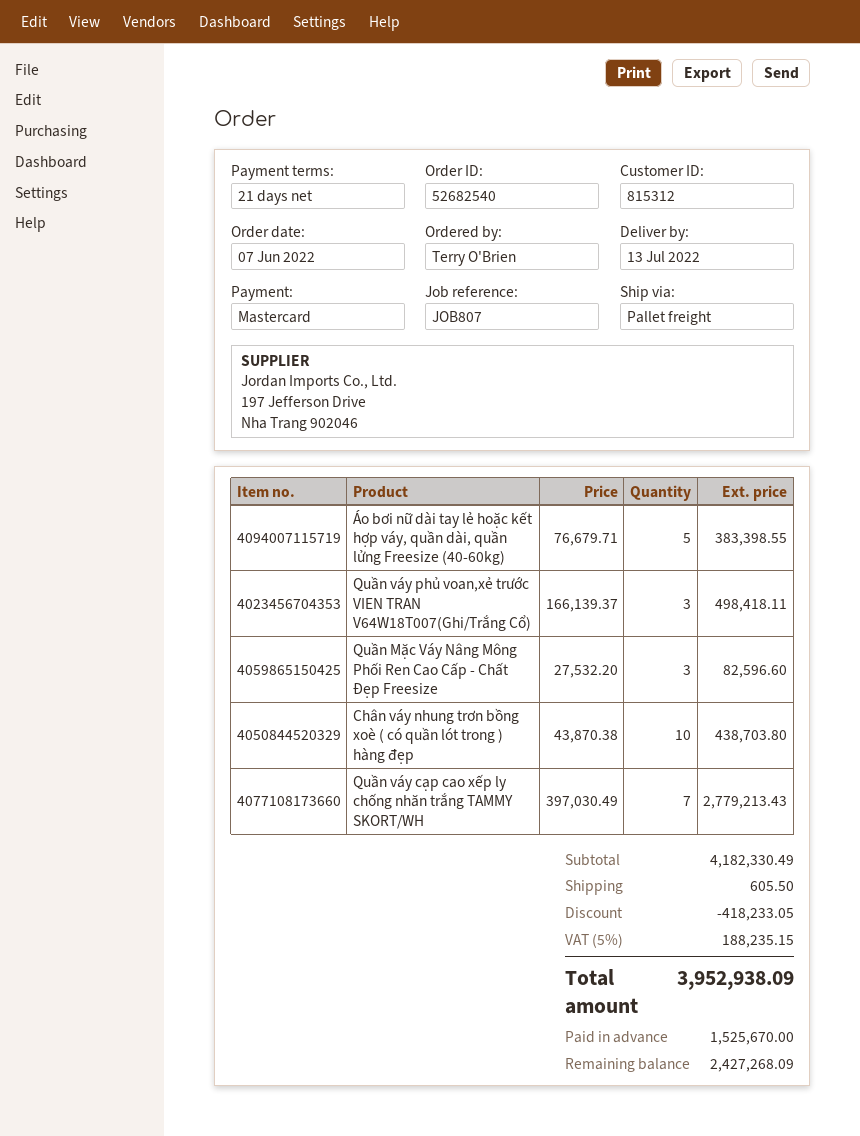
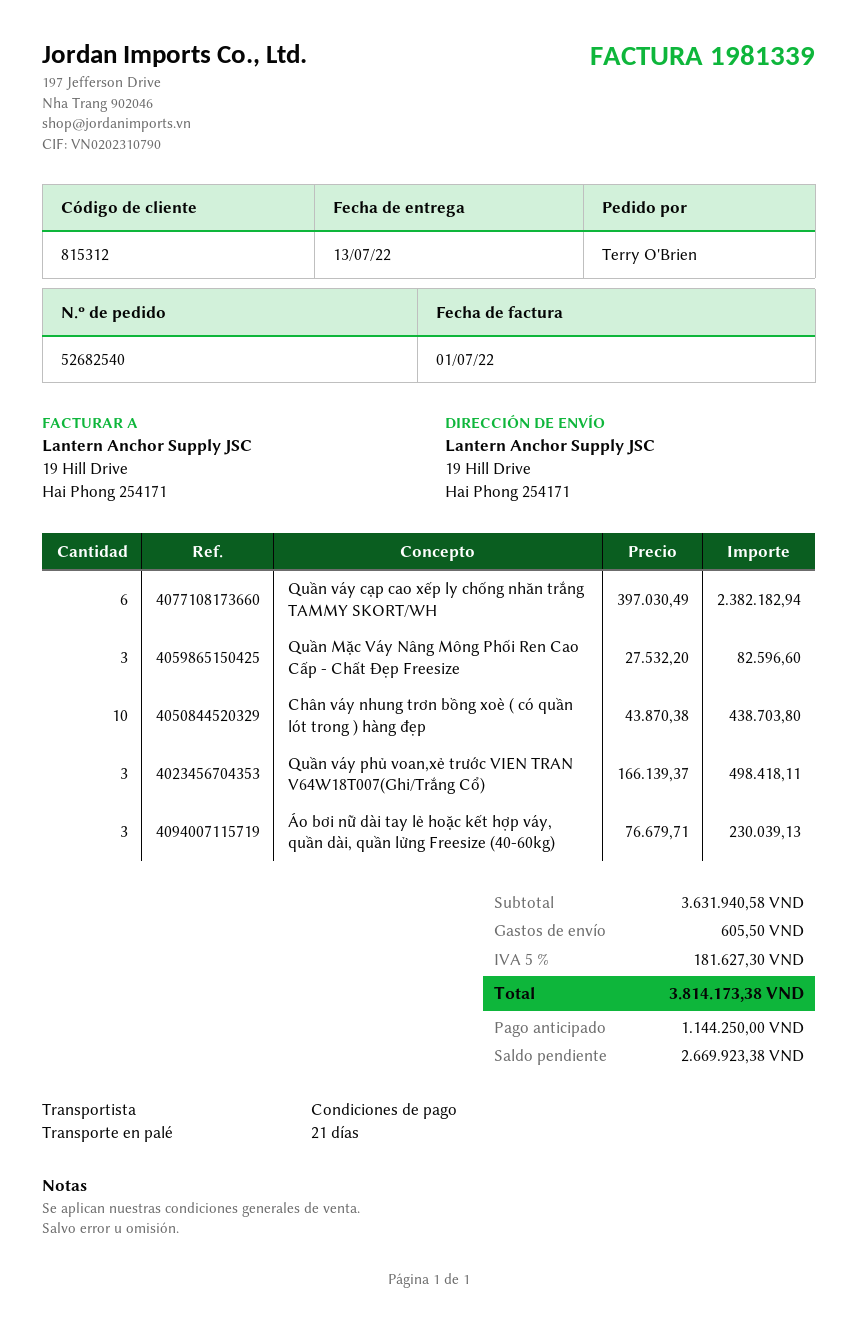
Áo bơi nữ dài tay lẻ hoặc kết hợp váy, quần dài, quần lửng Freesize (40-60kg): 5 x 76679.71 = 383398.55 -> 3 x 76679.71 = 230039.13
Quần váy cạp cao xếp ly chống nhăn trắng TAMMY SKORT/WH: 7 x 397030.49 = 2779213.43 -> 6 x 397030.49 = 2382182.94
subtotal: 4182330.49 -> 3631940.58
discount: 418233.05 -> none
tax: 5% = 188235.15 -> 5% = 181627.30
total: 3952938.09 -> 3814173.38
deposit: 1525670.00 -> 1144250.00
balance: 2427268.09 -> 2669923.38

